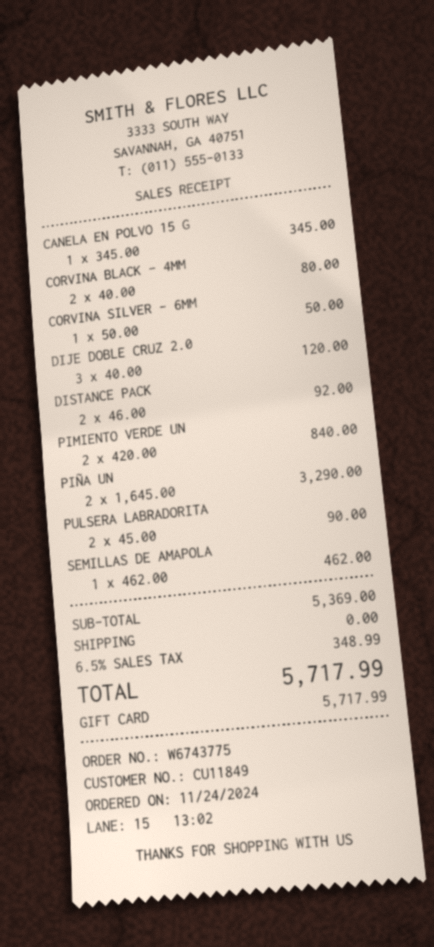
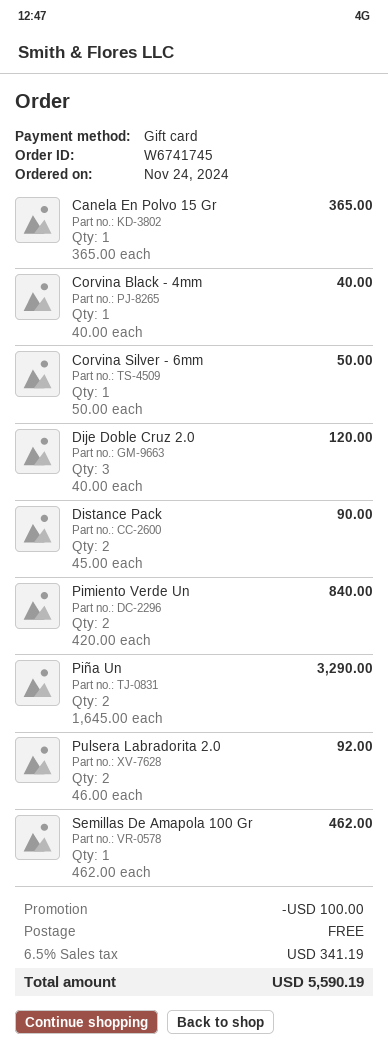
order number: W6743775 -> W6741745
CANELA EN POLVO 15 G: 1 x 345.00 = 345.00 -> 1 x 365.00 = 365.00
CORVINA BLACK - 4MM: 2 x 40.00 = 80.00 -> 1 x 40.00 = 40.00
DISTANCE PACK: 2 x 46.00 = 92.00 -> 2 x 45.00 = 90.00
PULSERA LABRADORITA: 2 x 45.00 = 90.00 -> 2 x 46.00 = 92.00
discount: none -> 100.00
tax: 6.5% = 348.99 -> 6.5% = 341.19
total: 5717.99 -> 5590.19

